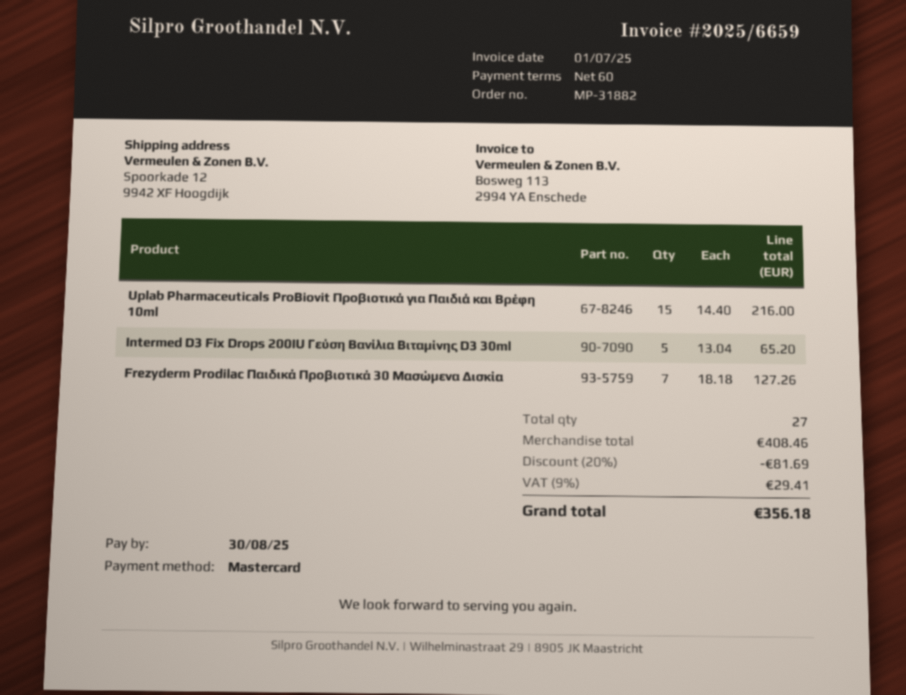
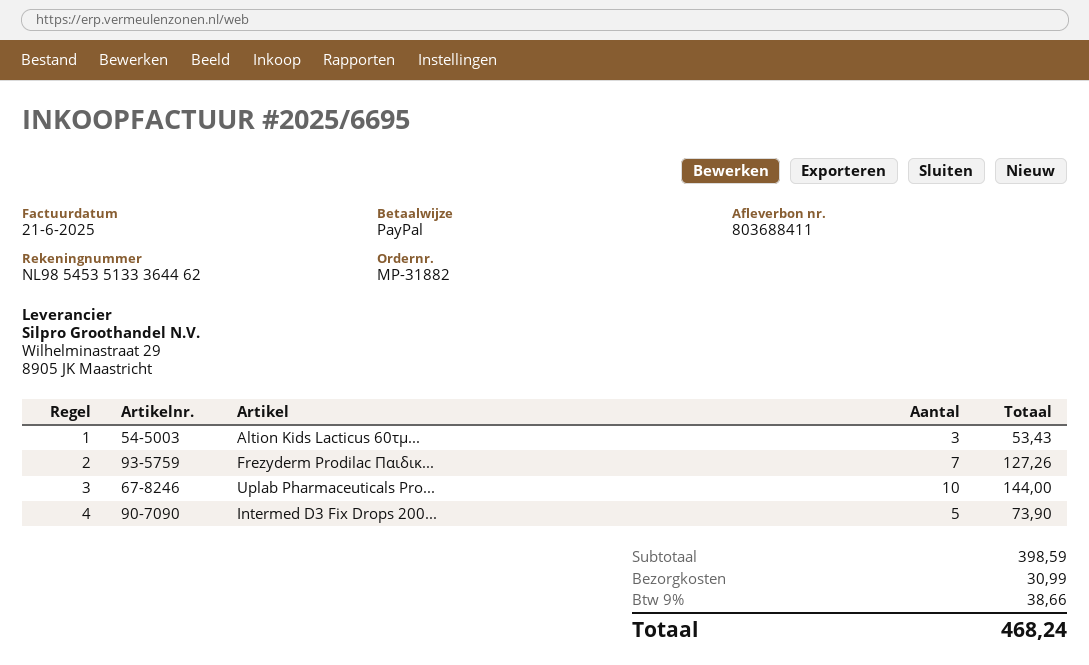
invoice number: 2025/6659 -> 2025/6695
invoice date: 2025-07-01 -> 2025-06-21
payment method: Mastercard -> PayPal
Uplab Pharmaceuticals ProBiovit Προβιοτικά για Παιδιά και Βρέφη 10ml: 15 for 216.00 -> 10 for 144.00
Intermed D3 Fix Drops 200IU Γεύση Βανίλια Βιταμίνης D3 30ml: 5 for 65.20 -> 5 for 73.90
Altion Kids Lacticus 60τμ...: none -> 3 for 53.43
subtotal: 408.46 -> 398.59
discount: 20% = 81.69 -> none
shipping: none -> 30.99
tax: 9% = 29.41 -> 9% = 38.66
total: 356.18 -> 468.24

